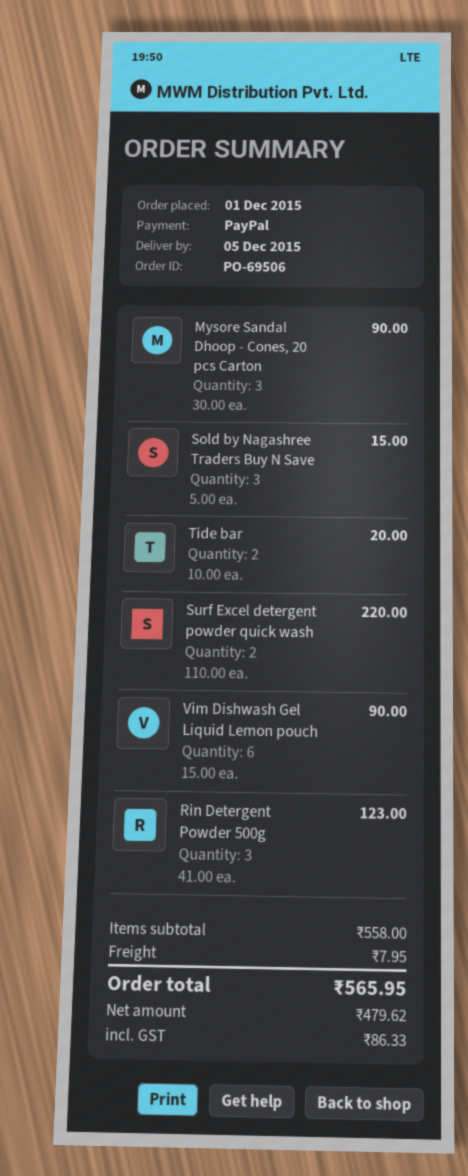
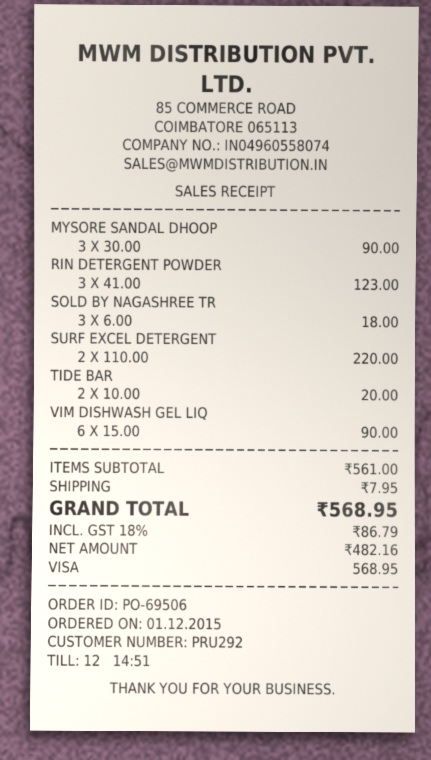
payment method: PayPal -> Visa
Sold by Nagashree Traders Buy N Save: 3 x 5.00 = 15.00 -> 3 x 6.00 = 18.00
subtotal: 558.00 -> 561.00
net: 479.62 -> 482.16
tax: 86.33 -> 86.79
total: 565.95 -> 568.95

